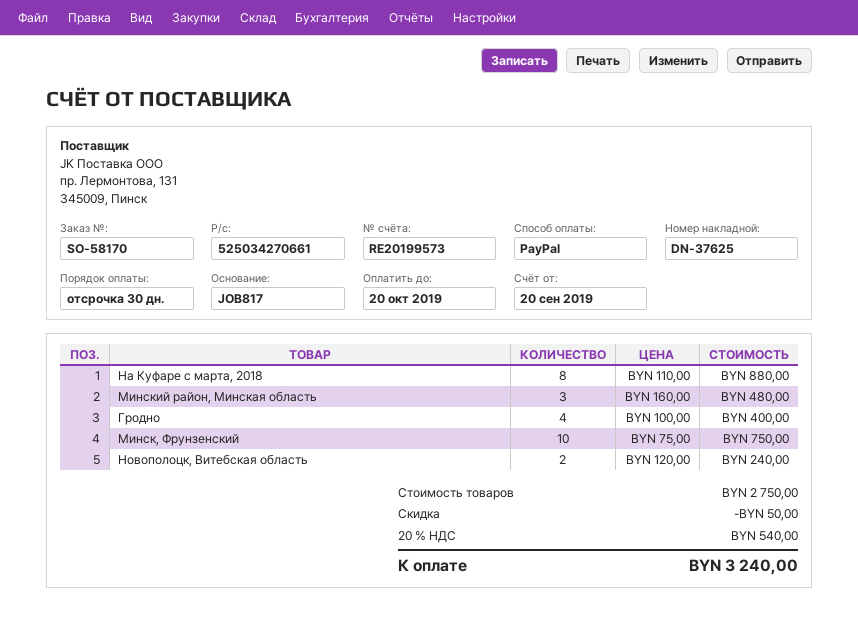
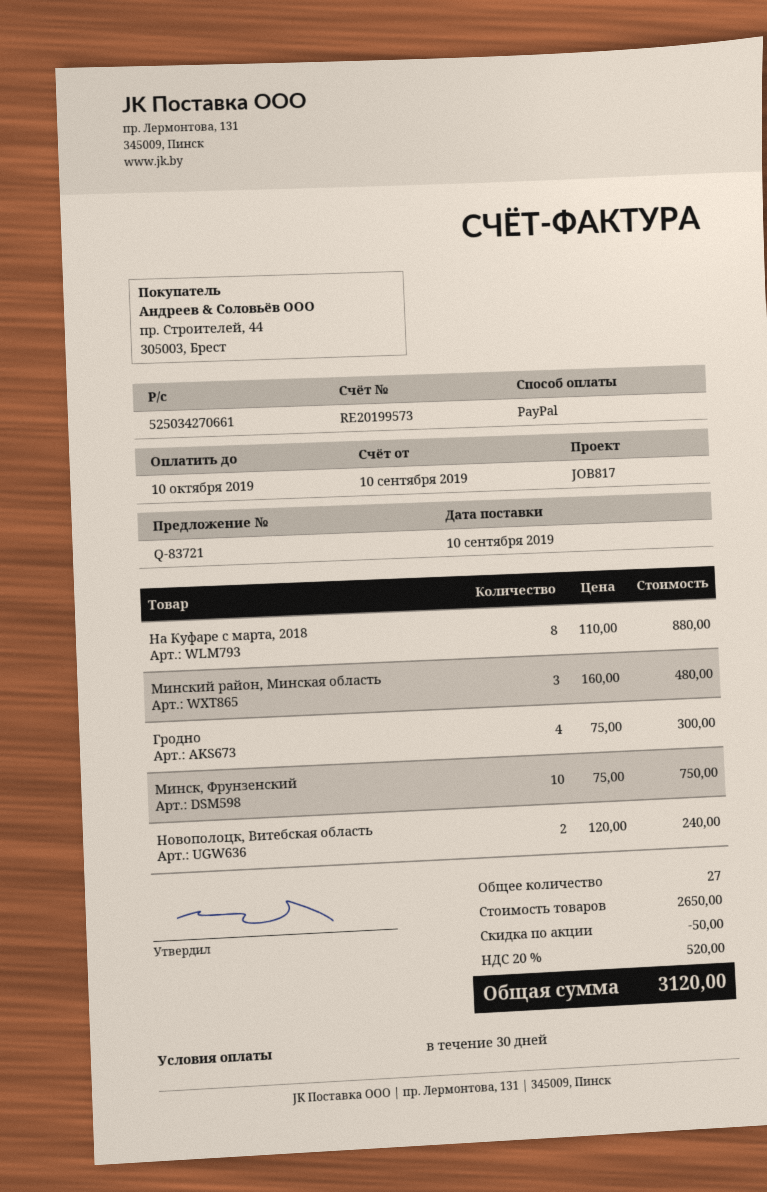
invoice date: 2019-09-20 -> 2019-09-10
due date: 2019-10-20 -> 2019-10-10
Гродно: 4 x 100.00 = 400.00 -> 4 x 75.00 = 300.00
subtotal: 2750.00 -> 2650.00
tax: 20% = 540.00 -> 20% = 520.00
total: 3240.00 -> 3120.00

